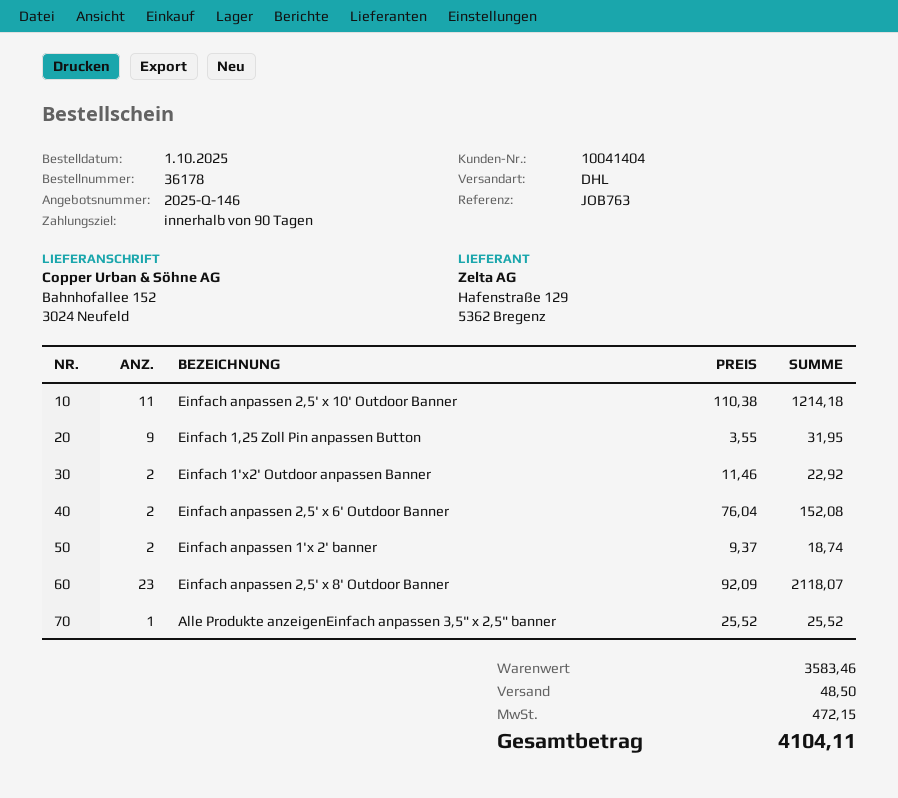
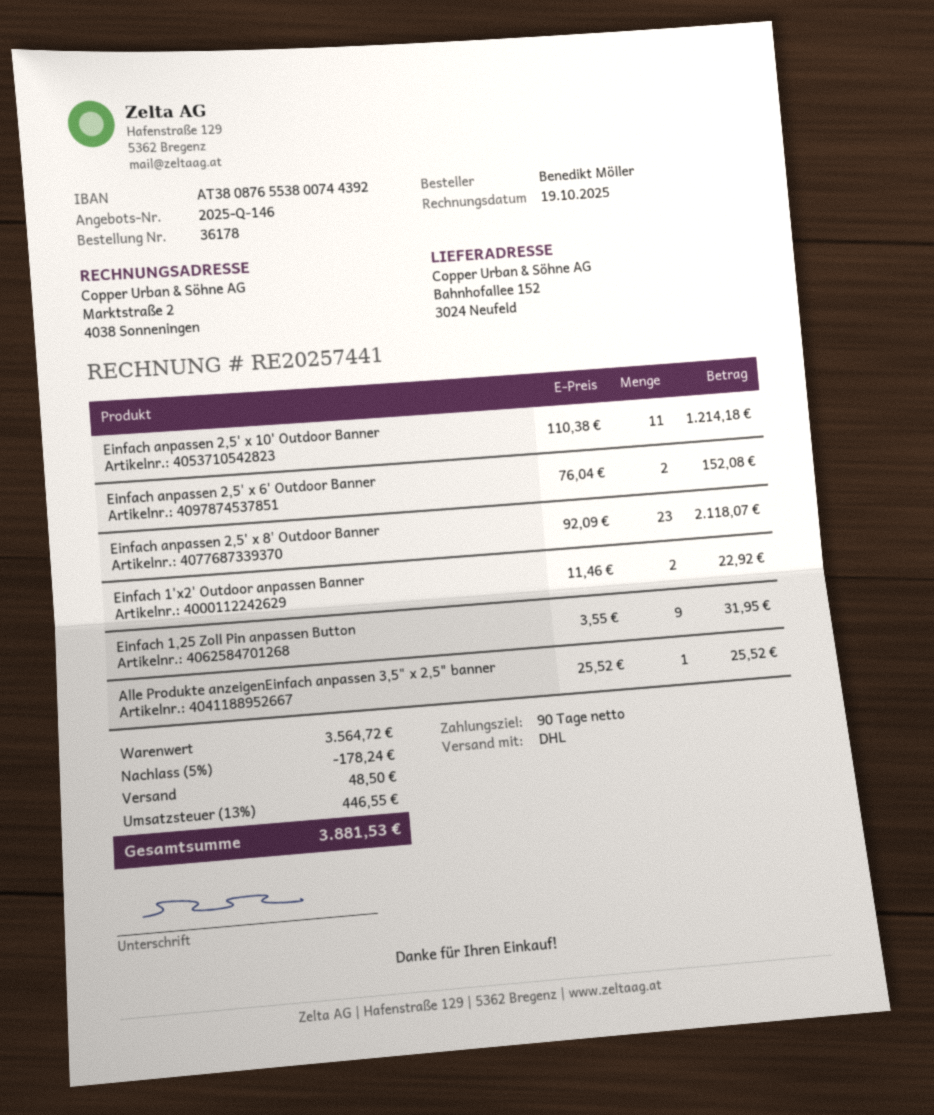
Einfach anpassen 1'x 2' banner: 2 x 9.37 = 18.74 -> none
subtotal: 3583.46 -> 3564.72
discount: none -> 5% = 178.24
tax: 472.15 -> 446.55
total: 4104.11 -> 3881.53

